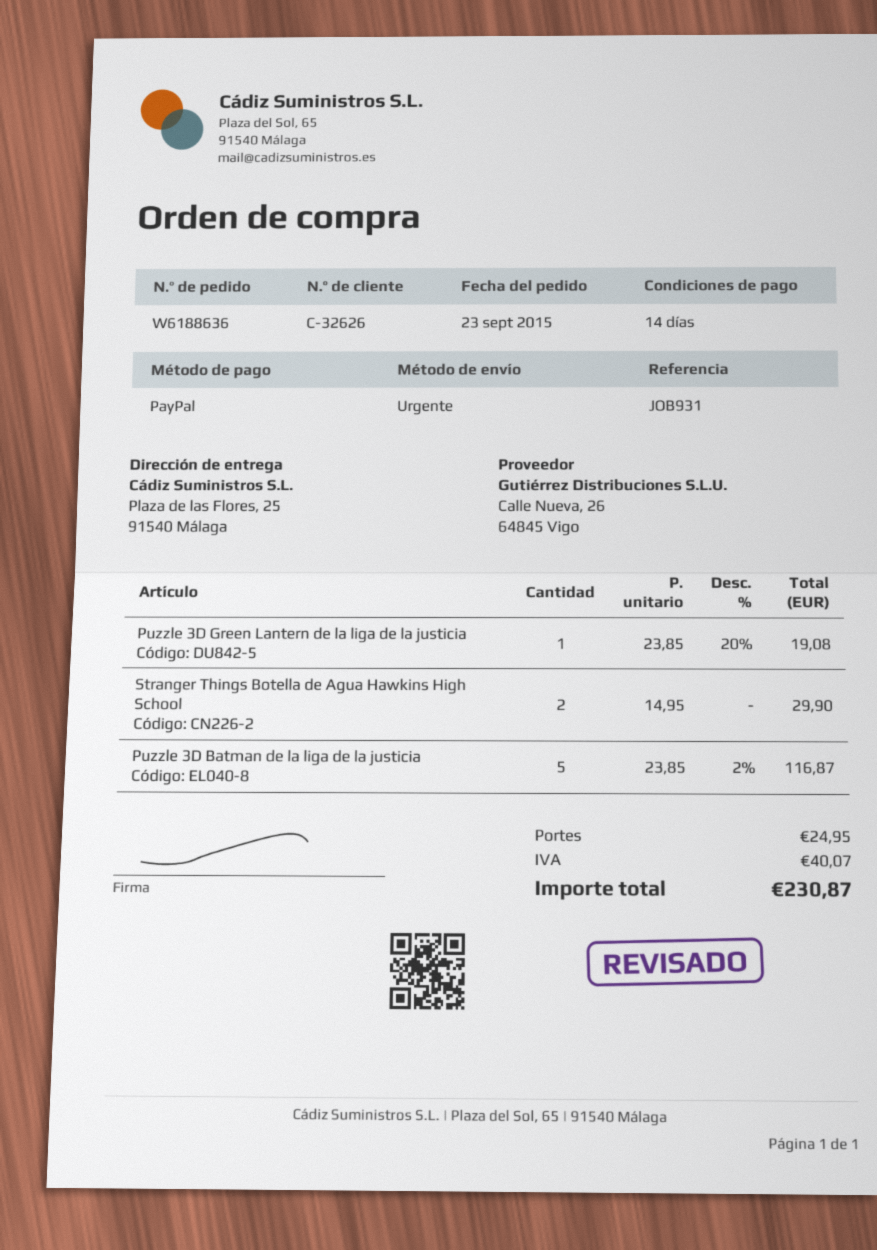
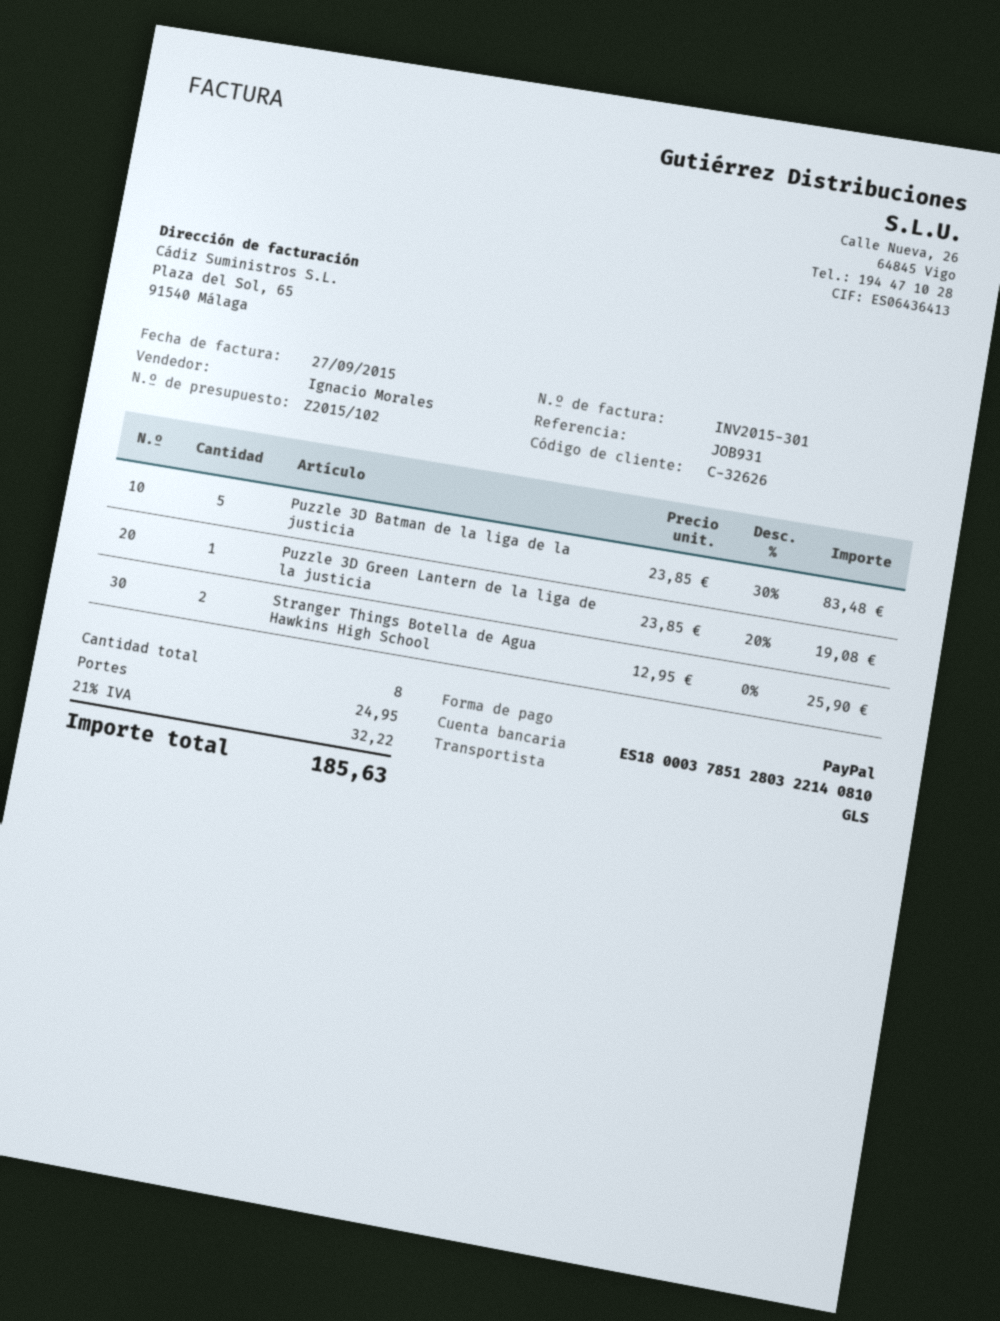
shipping method: express -> GLS
Stranger Things Botella de Agua Hawkins High School: 2 x 14.95 = 29.90 -> 2 x 12.95 = 25.90
Puzzle 3D Batman de la liga de la justicia: 5 x 23.85 - 2% = 116.87 -> 5 x 23.85 - 30% = 83.48
tax: 40.07 -> 32.22
total: 230.87 -> 185.63

